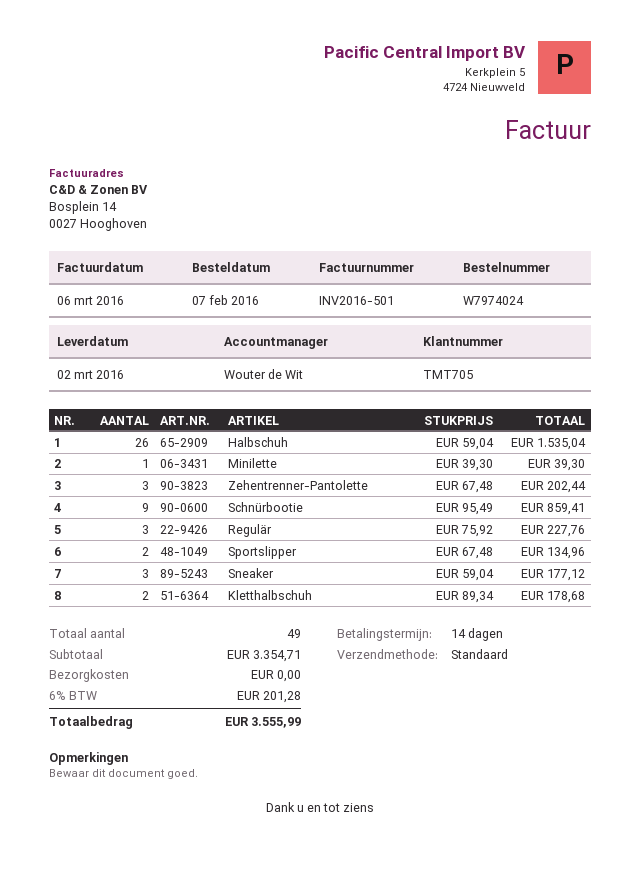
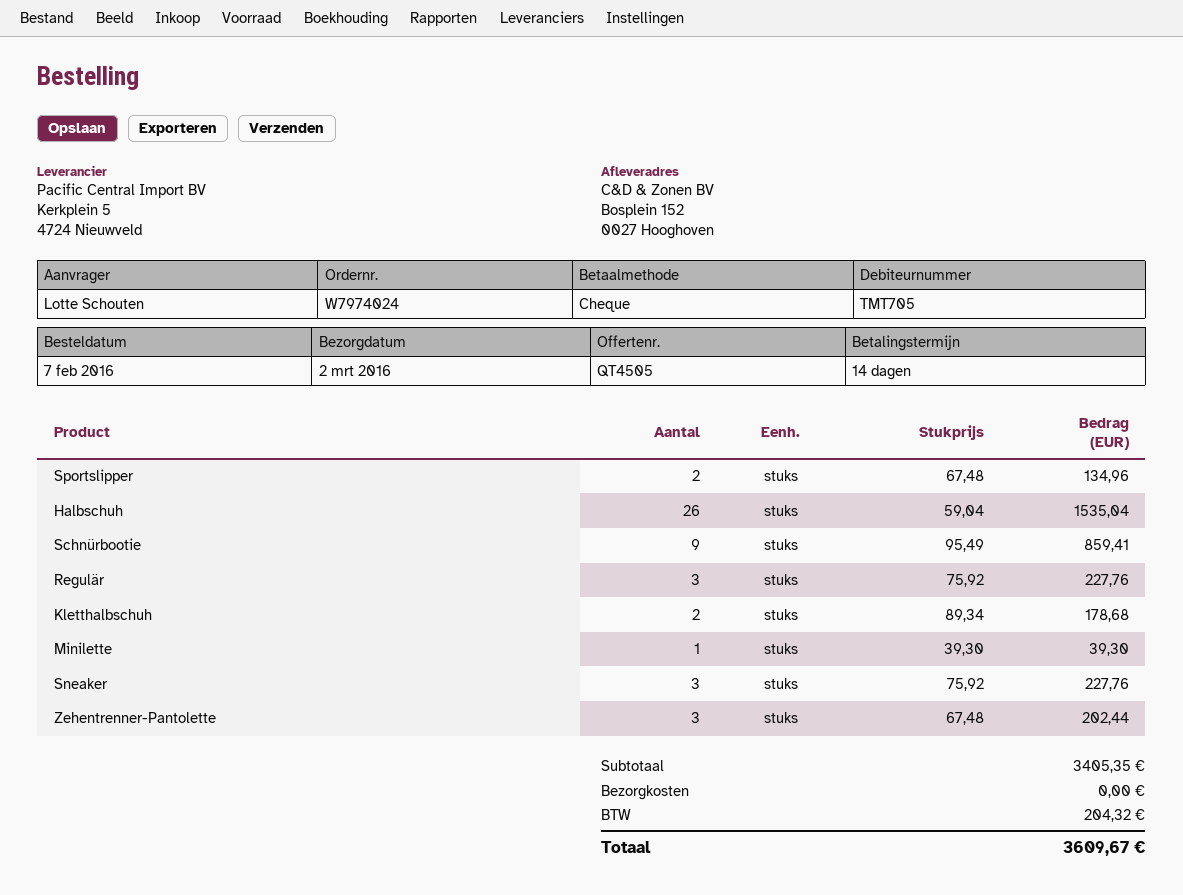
Sneaker: 3 x 59.04 = 177.12 -> 3 x 75.92 = 227.76
subtotal: 3354.71 -> 3405.35
tax: 201.28 -> 204.32
total: 3555.99 -> 3609.67

